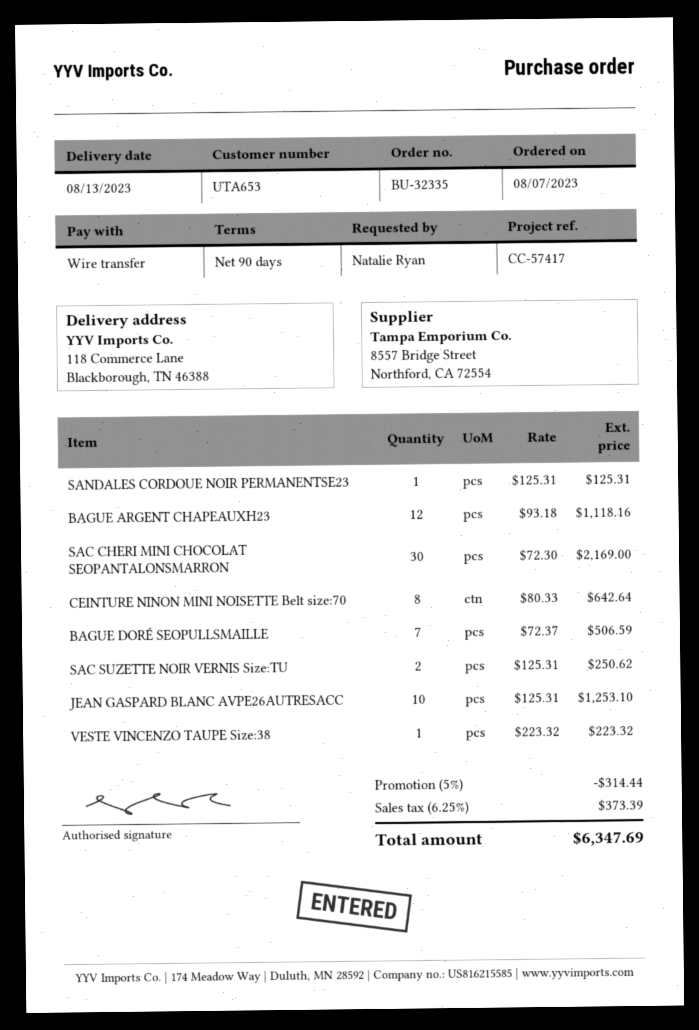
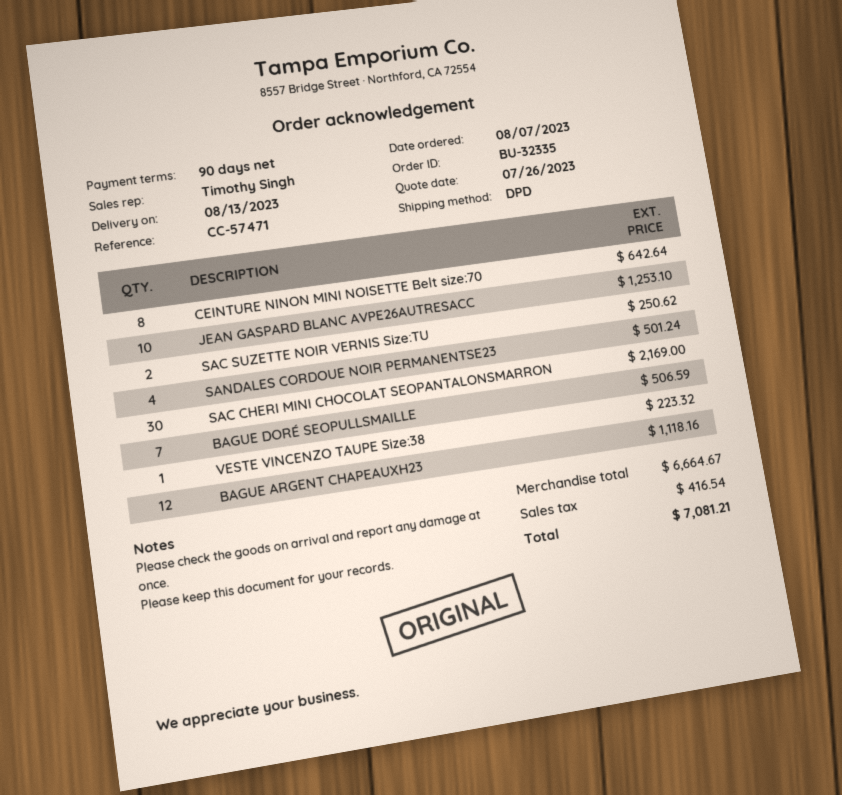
reference: CC-57417 -> CC-57471
SANDALES CORDOUE NOIR PERMANENTSE23: 1 for 125.31 -> 4 for 501.24
discount: 5% = 314.44 -> none
tax: 373.39 -> 416.54
total: 6347.69 -> 7081.21

